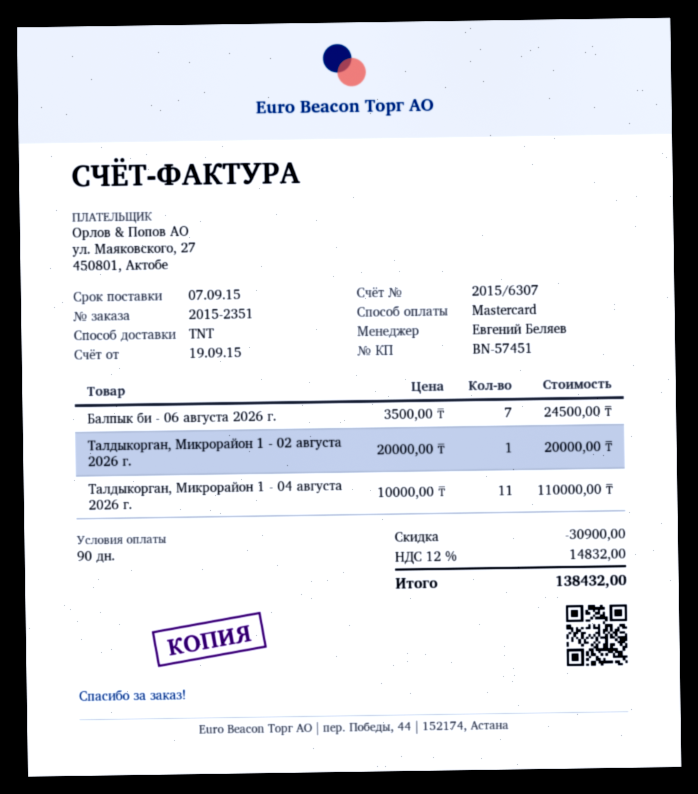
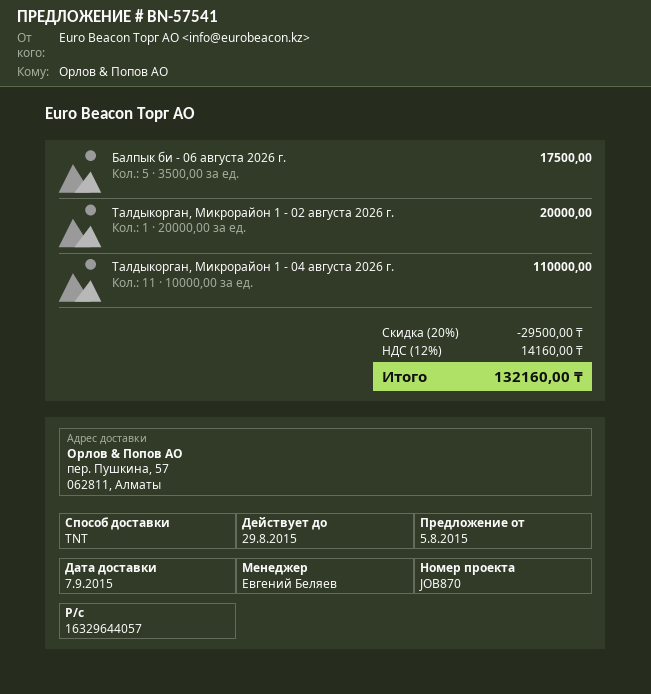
quote number: BN-57451 -> BN-57541
Балпык би - 06 августа 2026 г.: 7 x 3500.00 = 24500.00 -> 5 x 3500.00 = 17500.00
discount: 30900.00 -> 29500.00
tax: 12% = 14832.00 -> 12% = 14160.00
total: 138432.00 -> 132160.00

